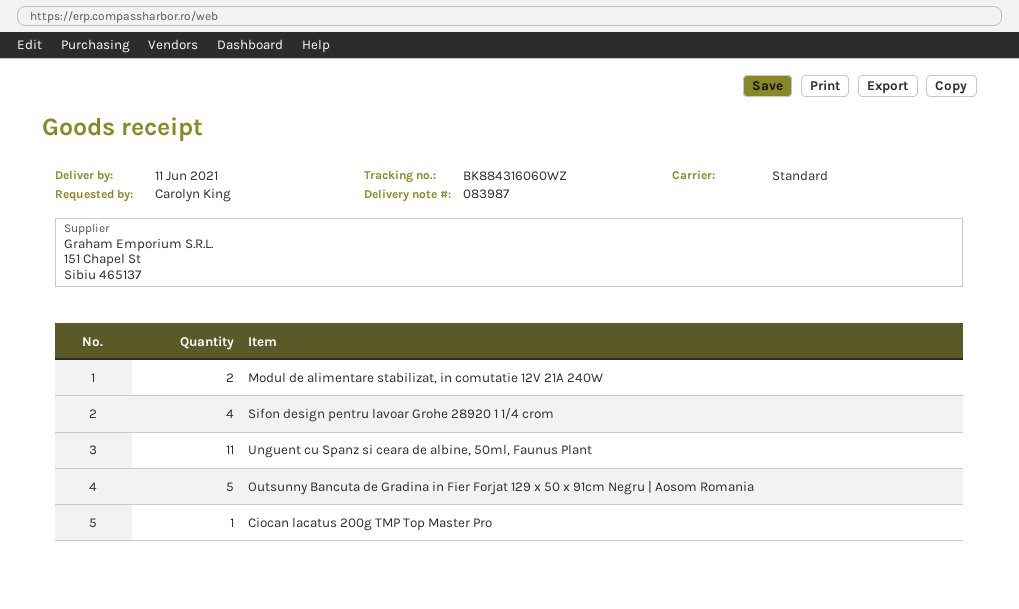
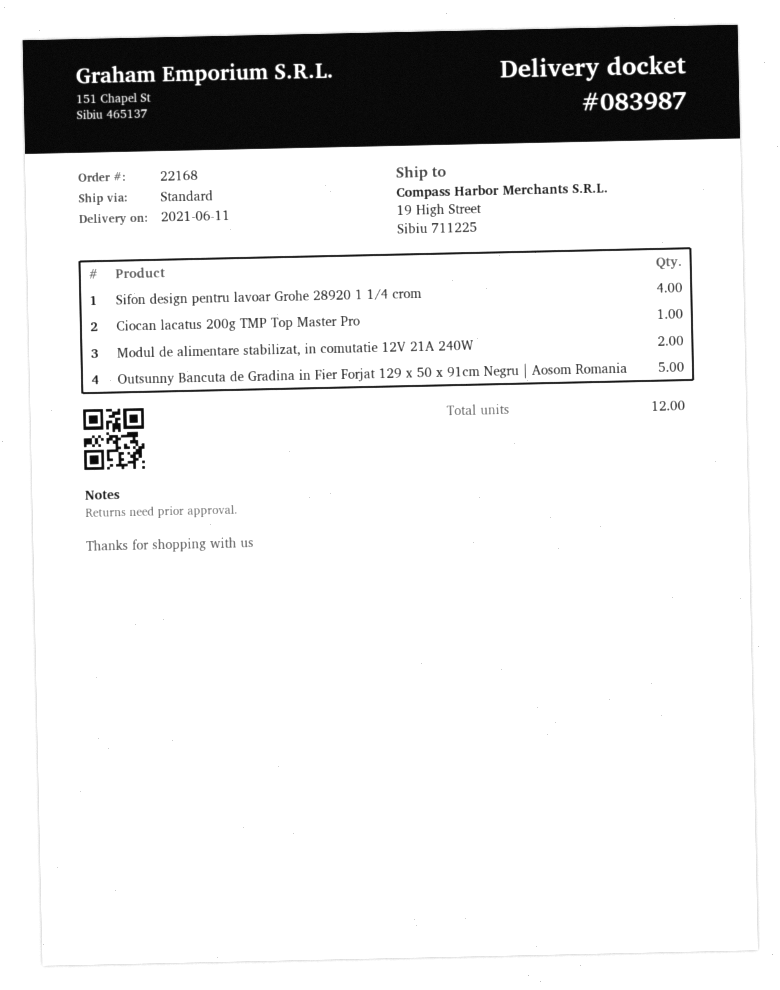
Unguent cu Spanz si ceara de albine, 50ml, Faunus Plant: 11 -> none

